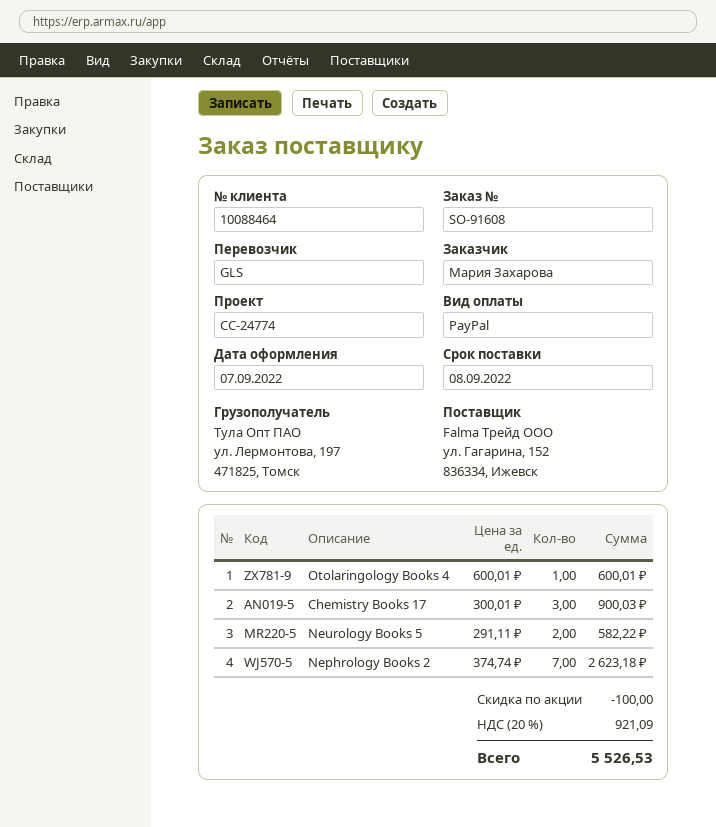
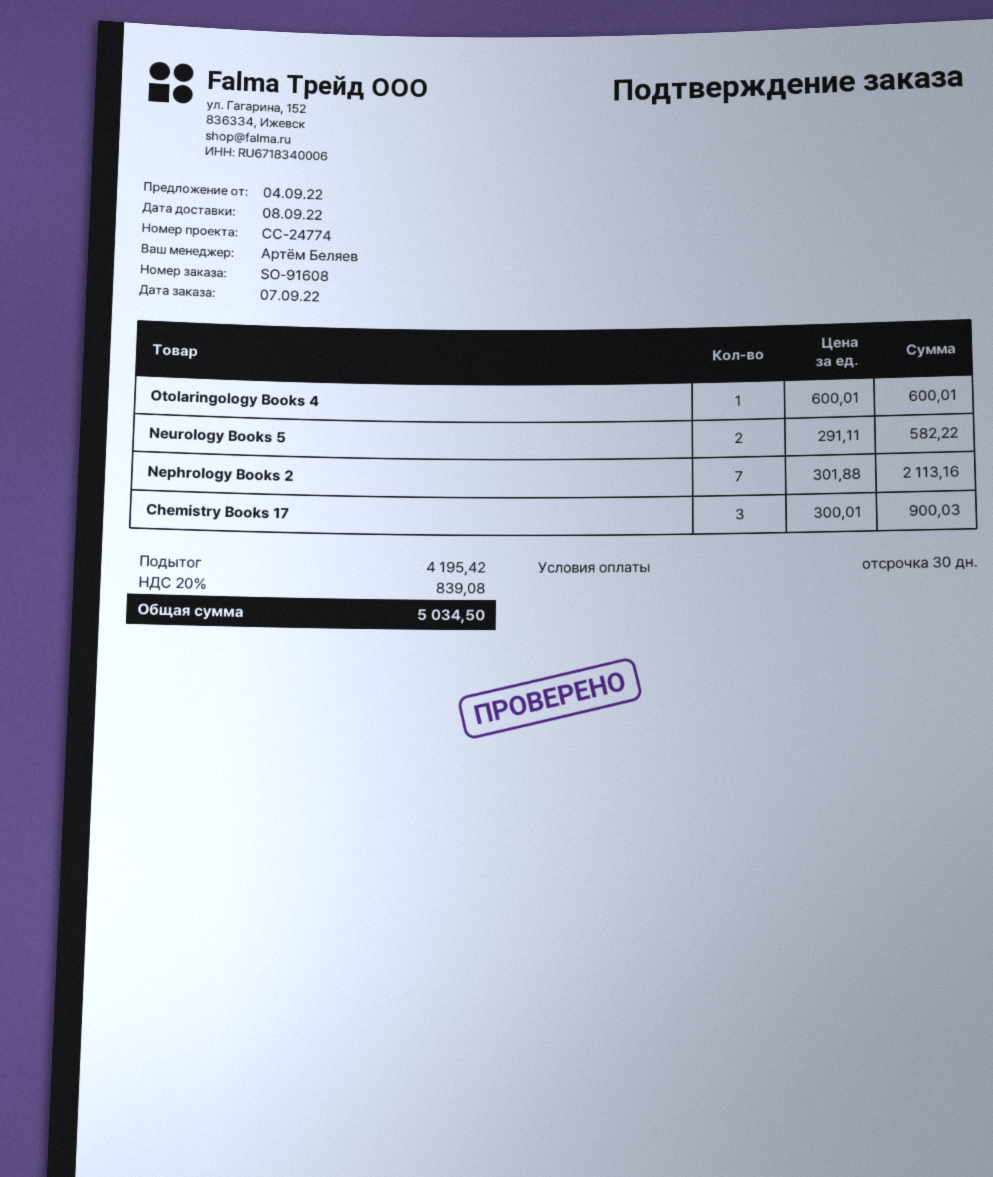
Nephrology Books 2: 7 x 374.74 = 2623.18 -> 7 x 301.88 = 2113.16
discount: 100.00 -> none
tax: 20% = 921.09 -> 20% = 839.08
total: 5526.53 -> 5034.50

